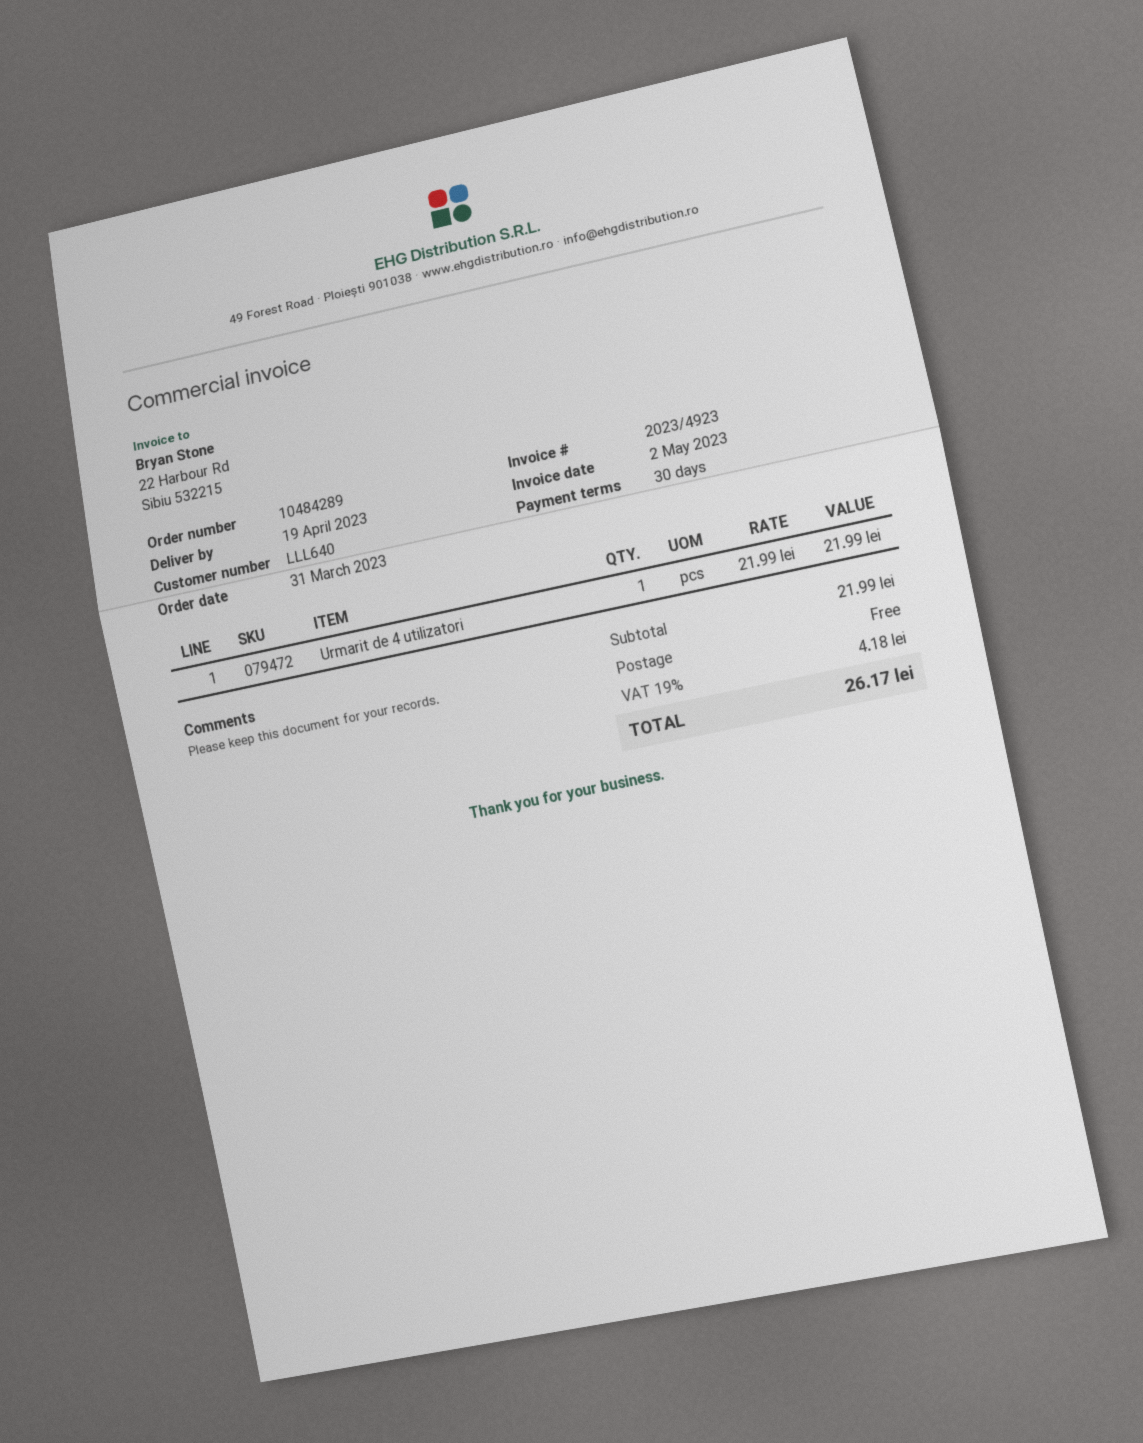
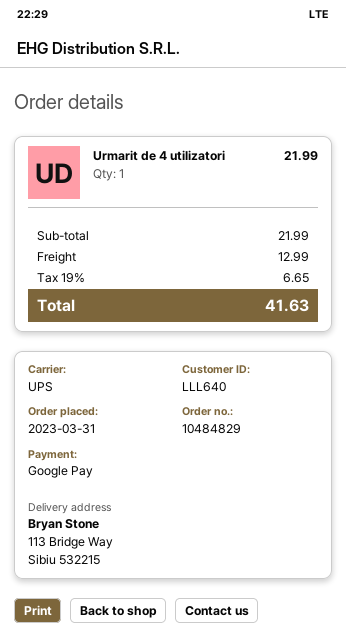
order number: 10484289 -> 10484829
shipping: 0.00 -> 12.99
tax: 19% = 4.18 -> 19% = 6.65
total: 26.17 -> 41.63

